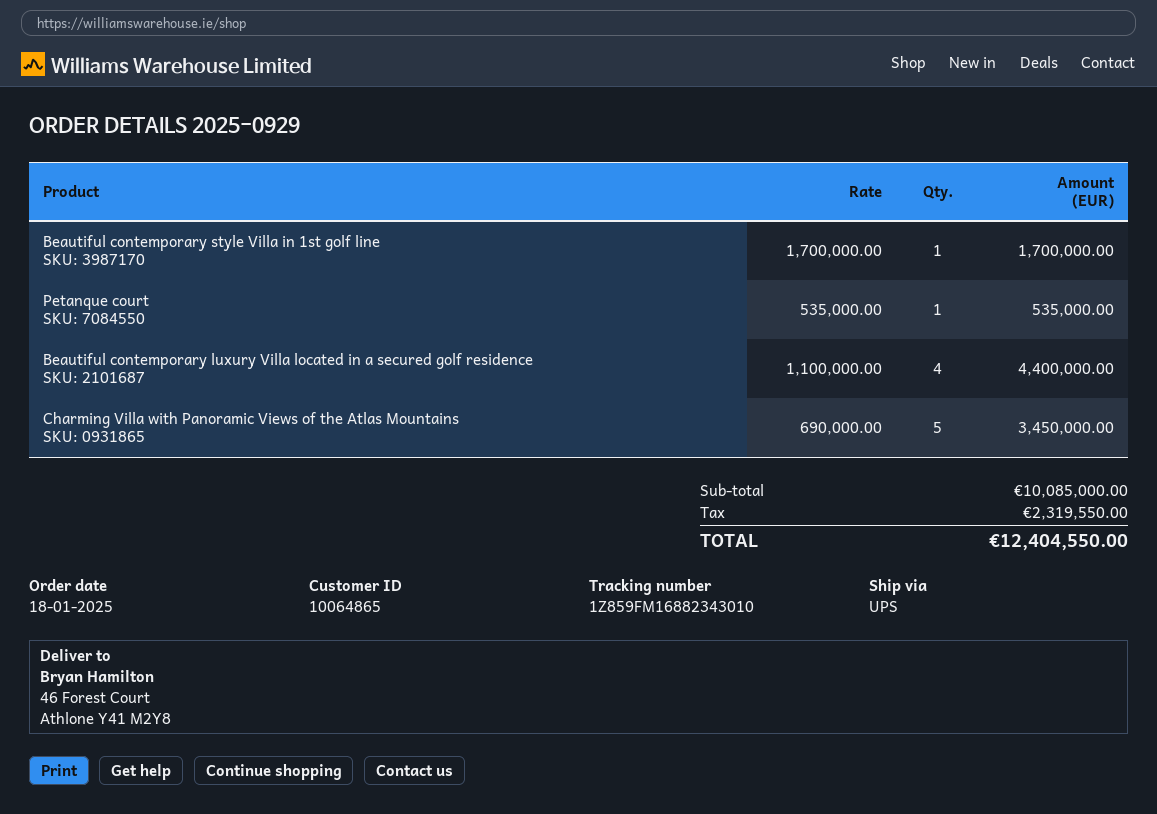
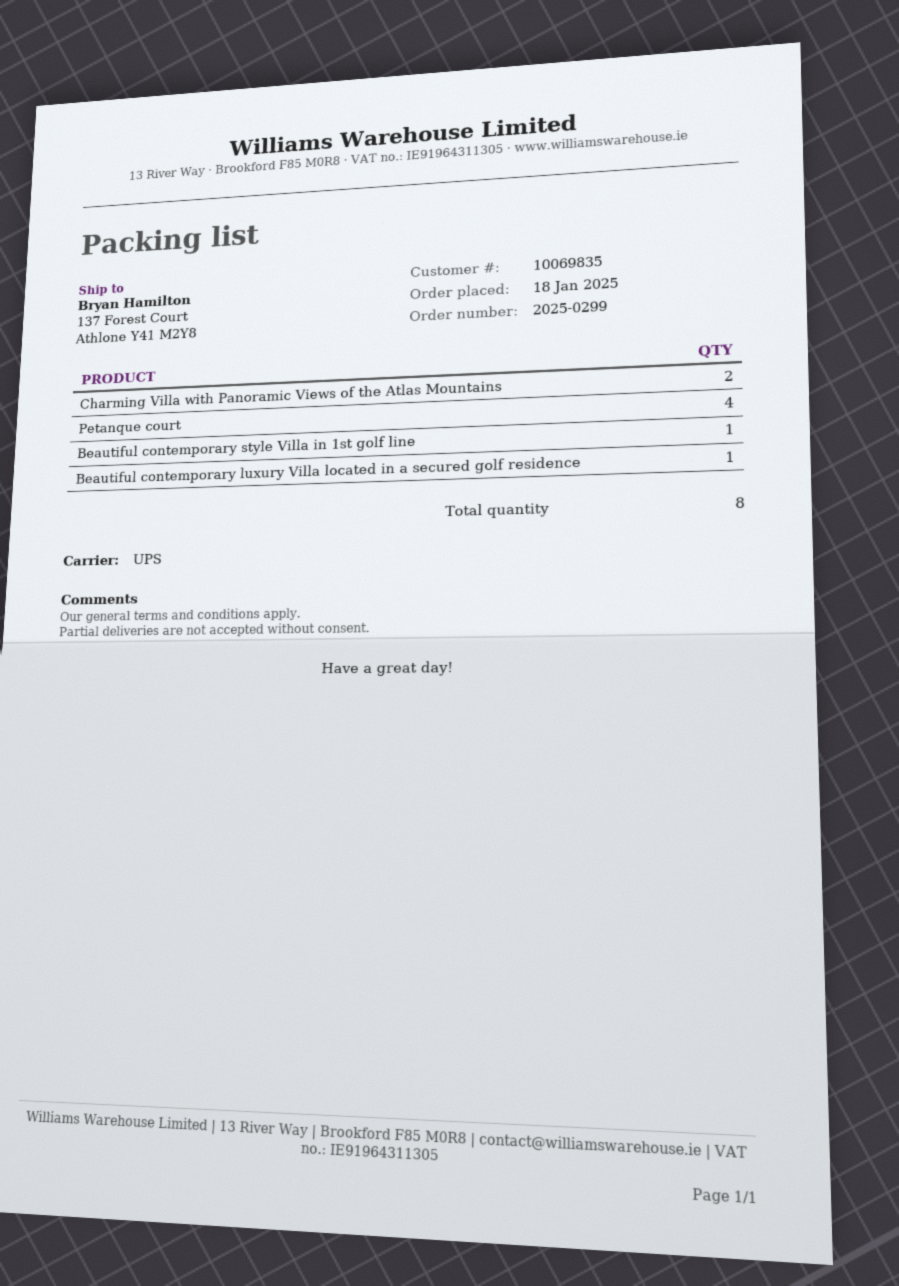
order number: 2025-0929 -> 2025-0299
customer number: 10064865 -> 10069835
ship to: 46 Forest Court, Athlone Y41 M2Y8 -> 137 Forest Court, Athlone Y41 M2Y8
Petanque court: 1 -> 4
Beautiful contemporary luxury Villa located in a secured golf residence: 4 -> 1
Charming Villa with Panoramic Views of the Atlas Mountains: 5 -> 2

